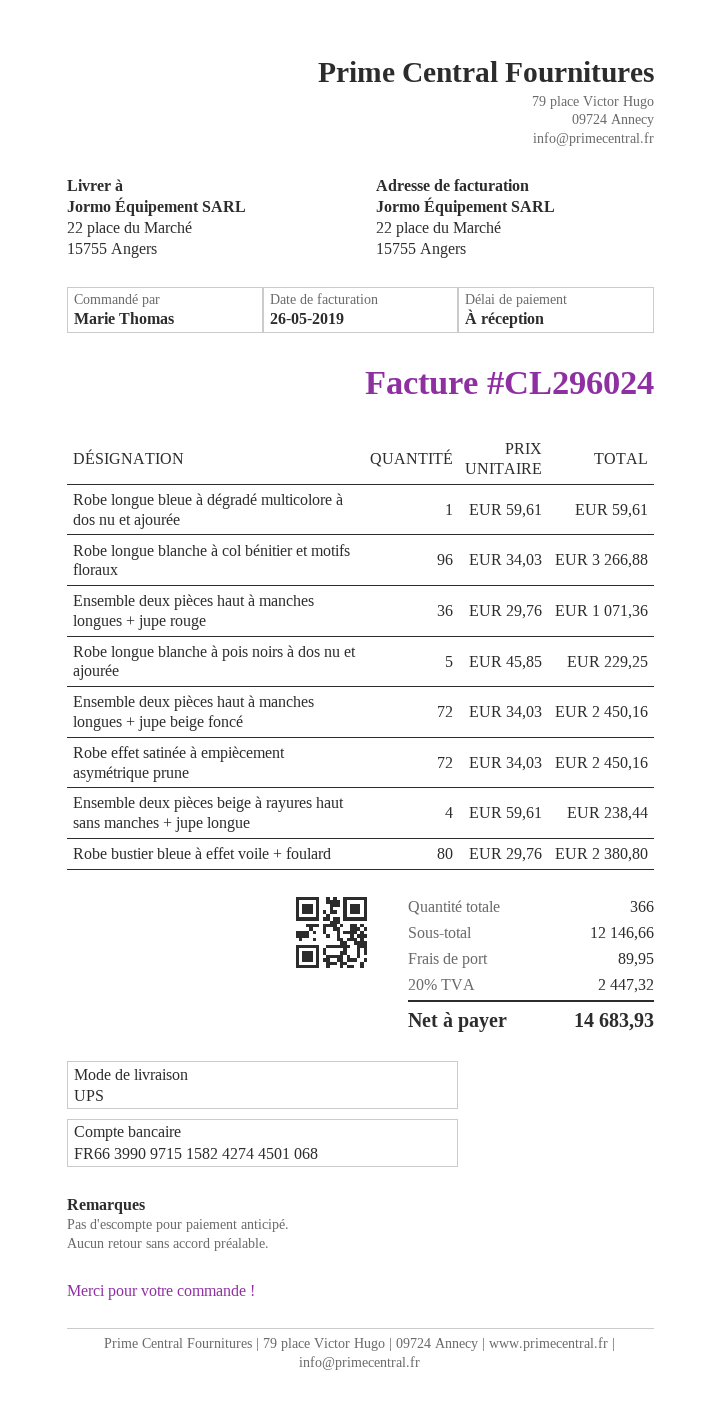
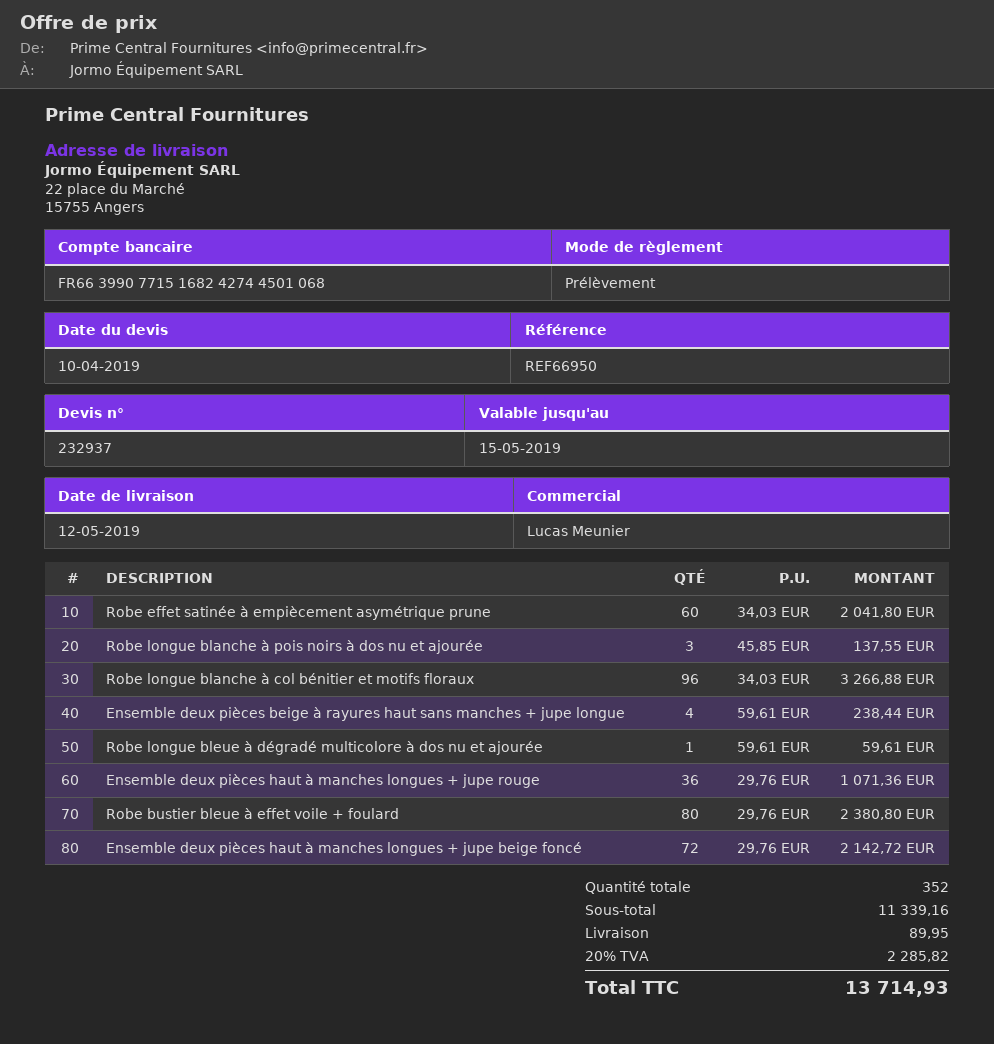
bank account: FR6639909715158242744501068 -> FR6639907715168242744501068
Robe longue blanche à pois noirs à dos nu et ajourée: 5 x 45.85 = 229.25 -> 3 x 45.85 = 137.55
Ensemble deux pièces haut à manches longues + jupe beige foncé: 72 x 34.03 = 2450.16 -> 72 x 29.76 = 2142.72
Robe effet satinée à empiècement asymétrique prune: 72 x 34.03 = 2450.16 -> 60 x 34.03 = 2041.80
total quantity: 366 -> 352
subtotal: 12146.66 -> 11339.16
tax: 20% = 2447.32 -> 20% = 2285.82
total: 14683.93 -> 13714.93

